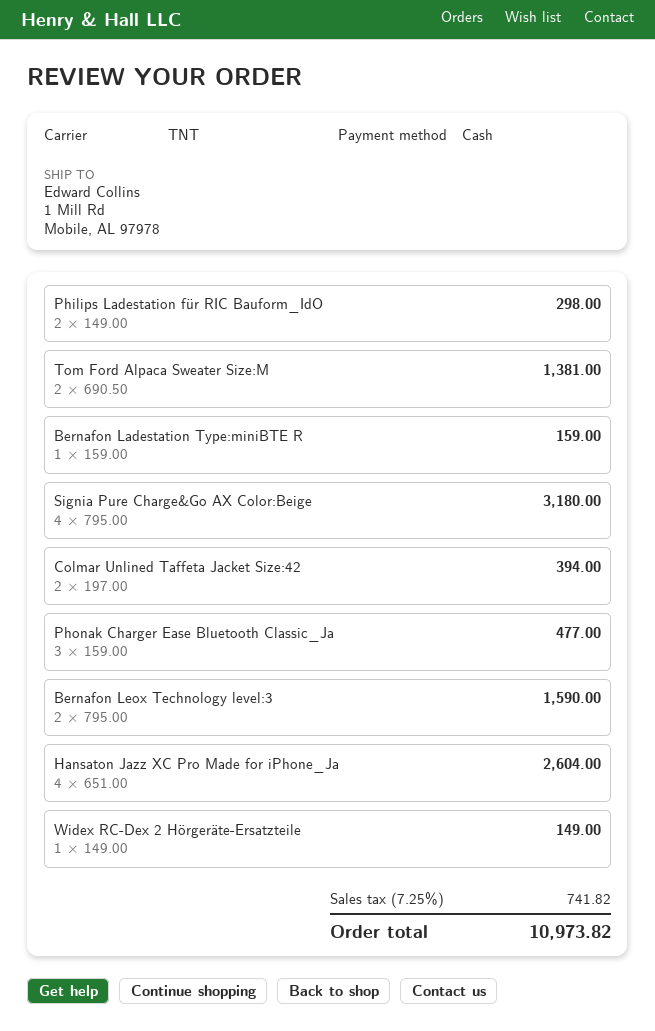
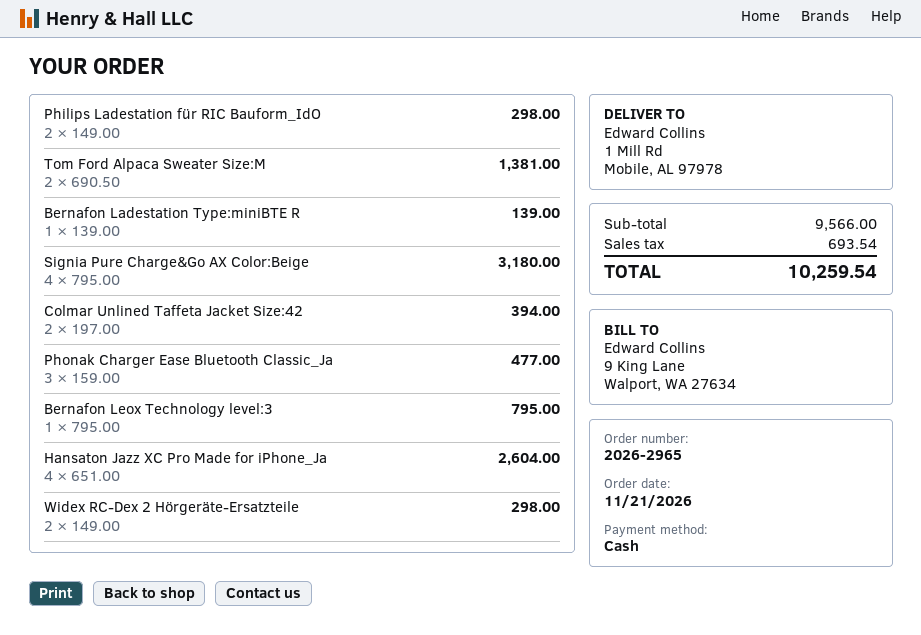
Bernafon Ladestation Type:miniBTE R: 1 x 159.00 = 159.00 -> 1 x 139.00 = 139.00
Bernafon Leox Technology level:3: 2 x 795.00 = 1590.00 -> 1 x 795.00 = 795.00
Widex RC-Dex 2 Hörgeräte-Ersatzteile: 1 x 149.00 = 149.00 -> 2 x 149.00 = 298.00
tax: 741.82 -> 693.54
total: 10973.82 -> 10259.54

